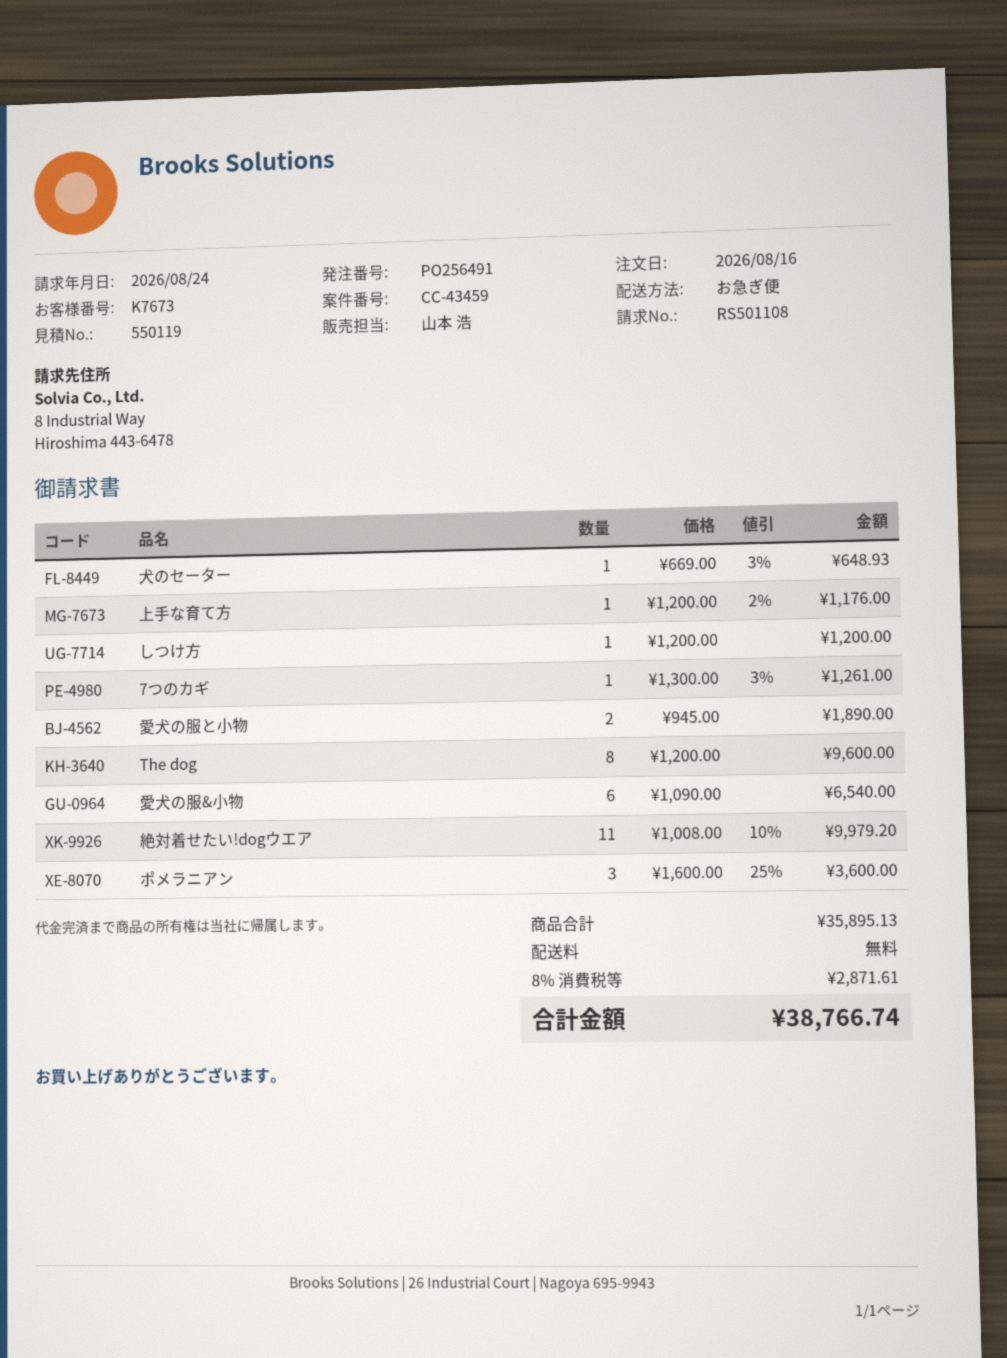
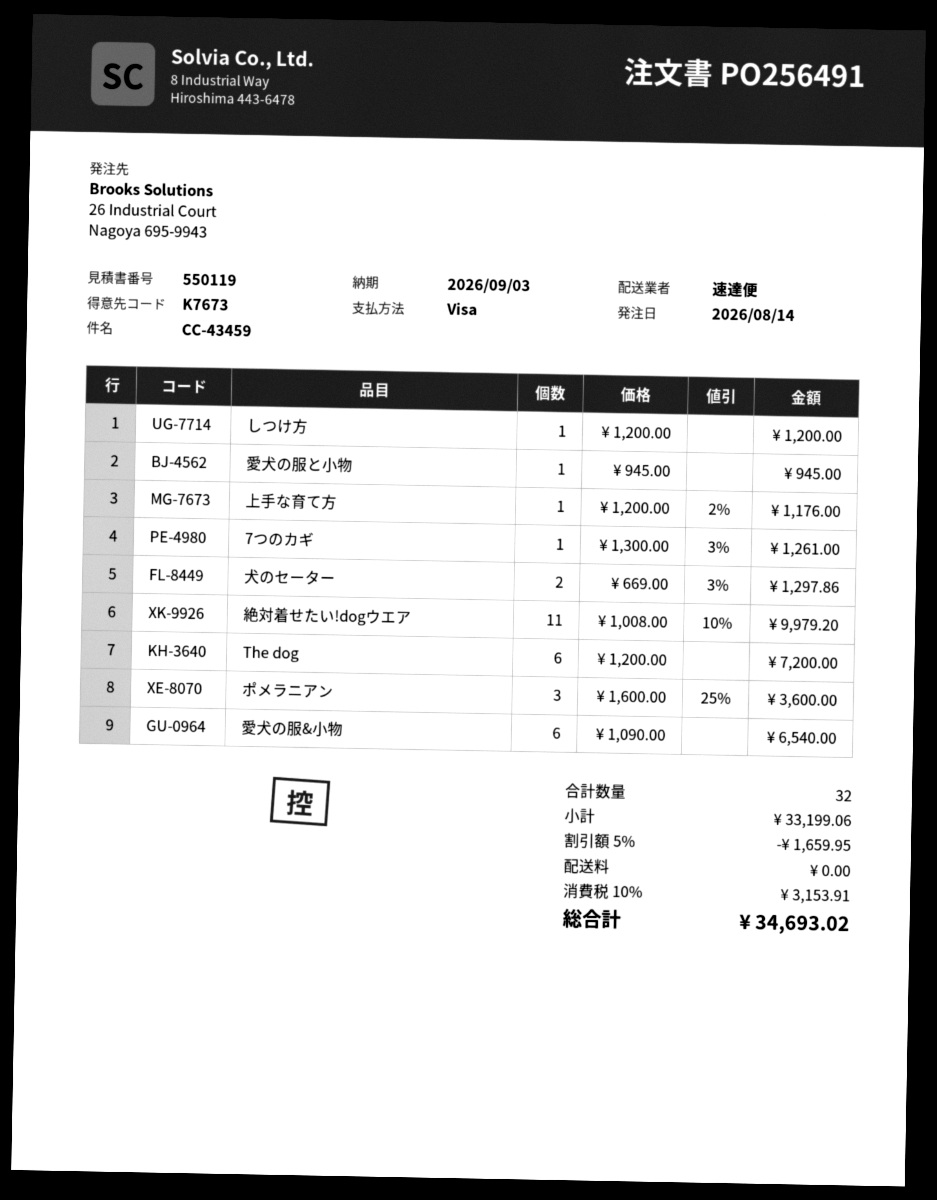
order date: 2026-08-16 -> 2026-08-14
犬のセーター: 1 x 669.00 - 3% = 648.93 -> 2 x 669.00 - 3% = 1297.86
愛犬の服と小物: 2 x 945.00 = 1890.00 -> 1 x 945.00 = 945.00
The dog: 8 x 1200.00 = 9600.00 -> 6 x 1200.00 = 7200.00
subtotal: 35895.13 -> 33199.06
discount: none -> 5% = 1659.95
tax: 8% = 2871.61 -> 10% = 3153.91
total: 38766.74 -> 34693.02

